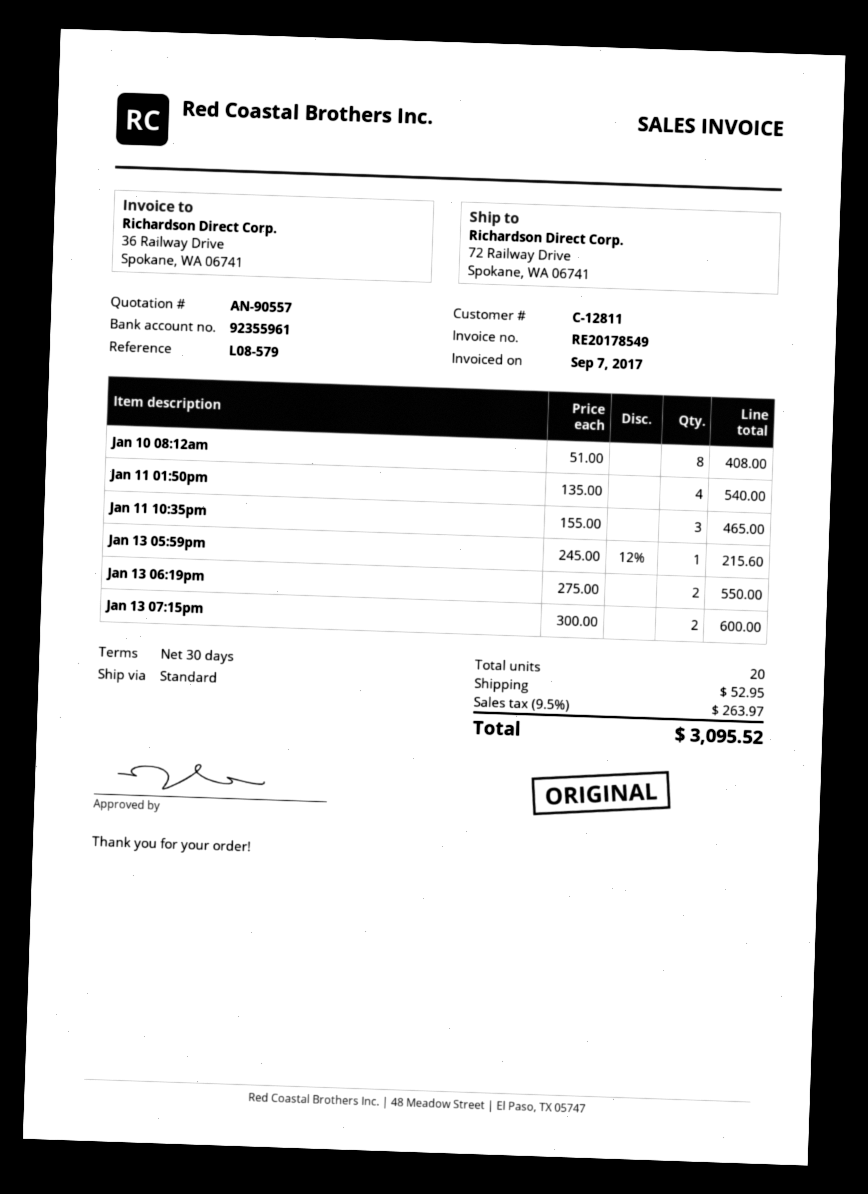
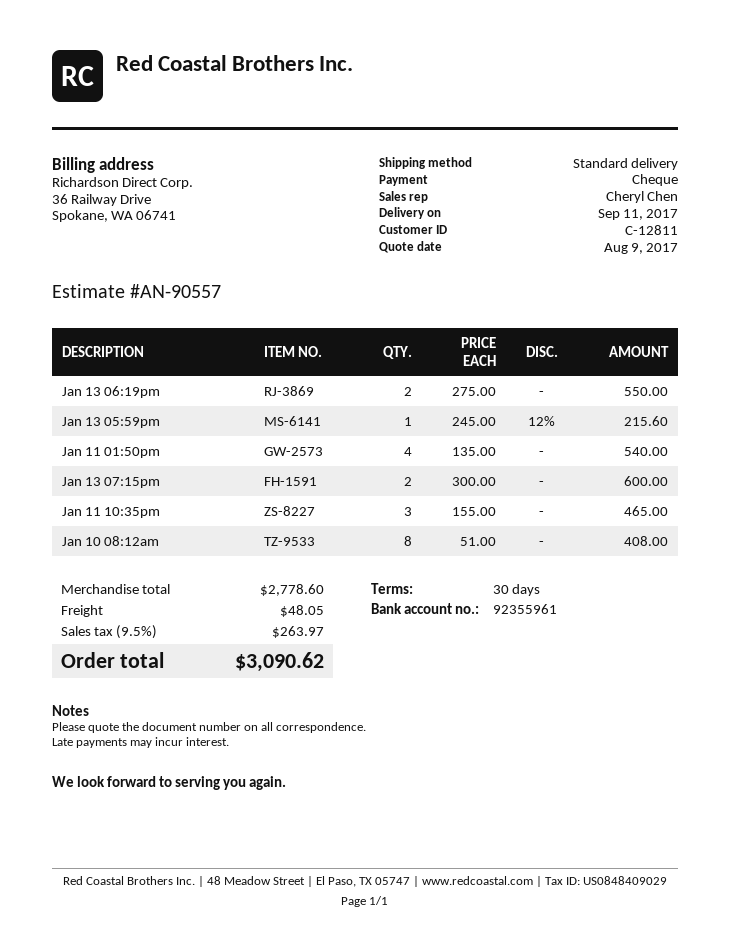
shipping: 52.95 -> 48.05
total: 3095.52 -> 3090.62

